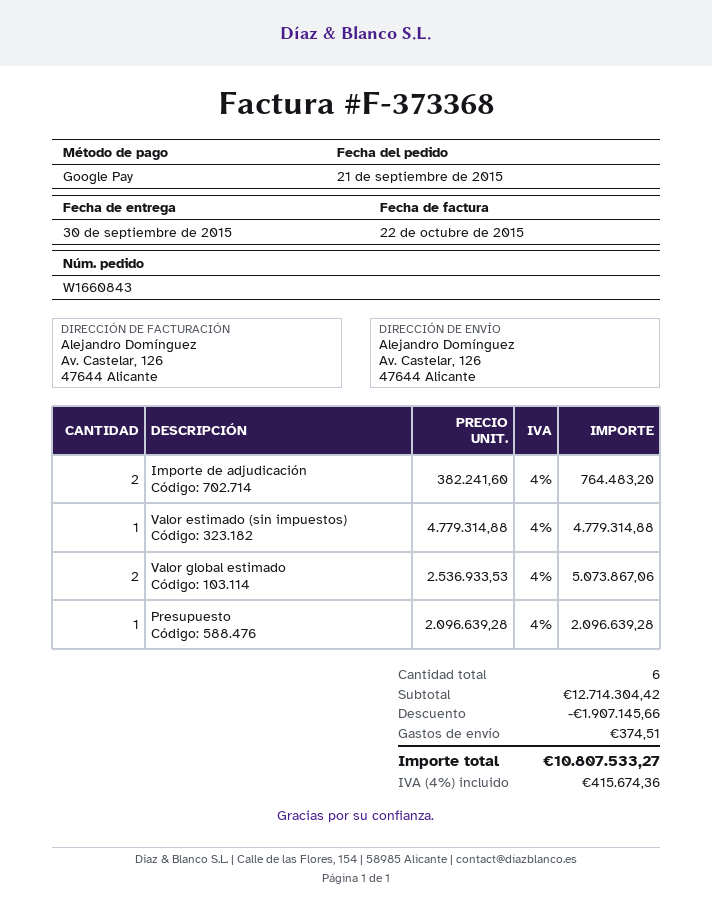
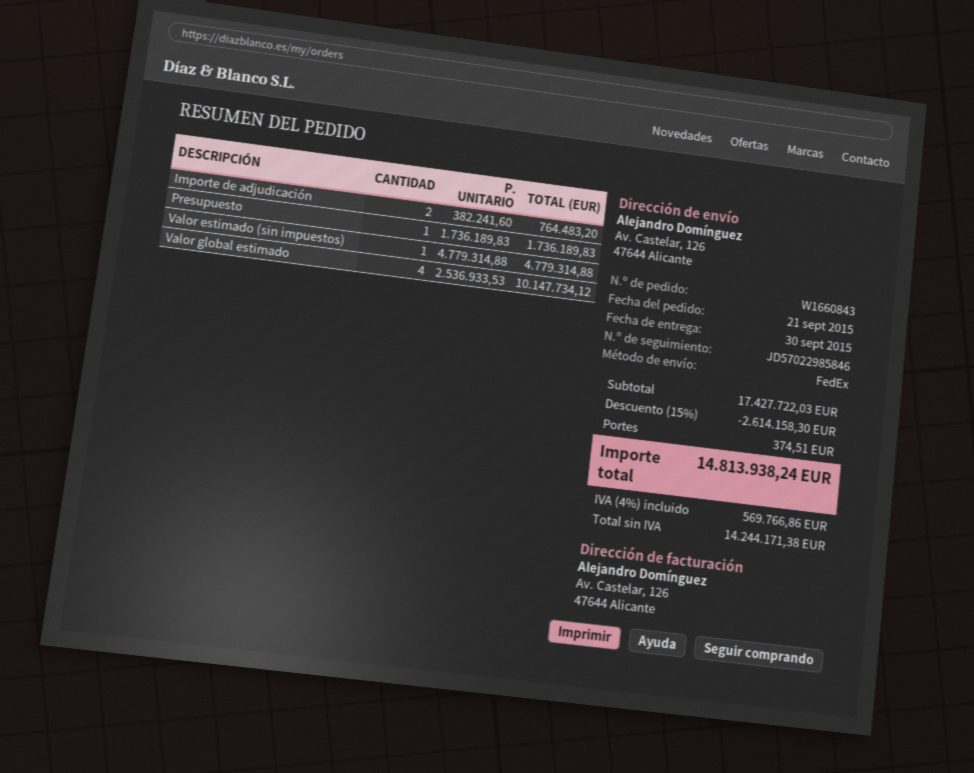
Valor global estimado: 2 x 2536933.53 = 5073867.06 -> 4 x 2536933.53 = 10147734.12
Presupuesto: 1 x 2096639.28 = 2096639.28 -> 1 x 1736189.83 = 1736189.83
subtotal: 12714304.42 -> 17427722.03
discount: 1907145.66 -> 2614158.30
tax: 4% = 415674.36 -> 4% = 569766.86
total: 10807533.27 -> 14813938.24

